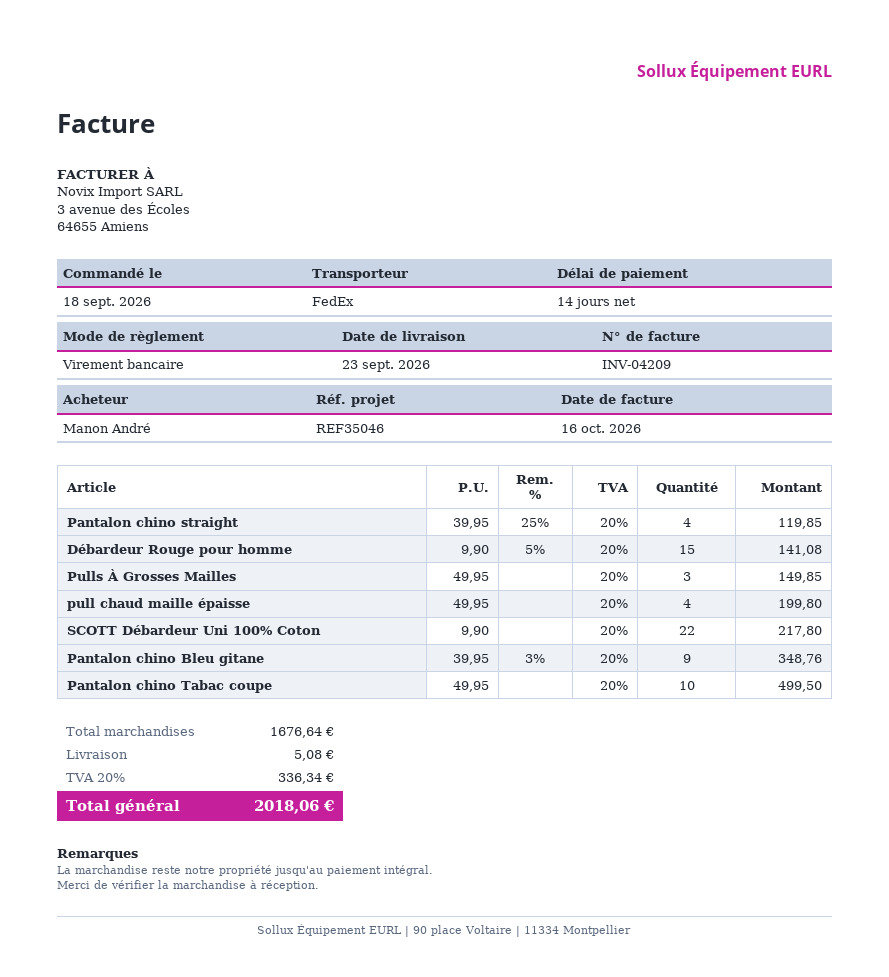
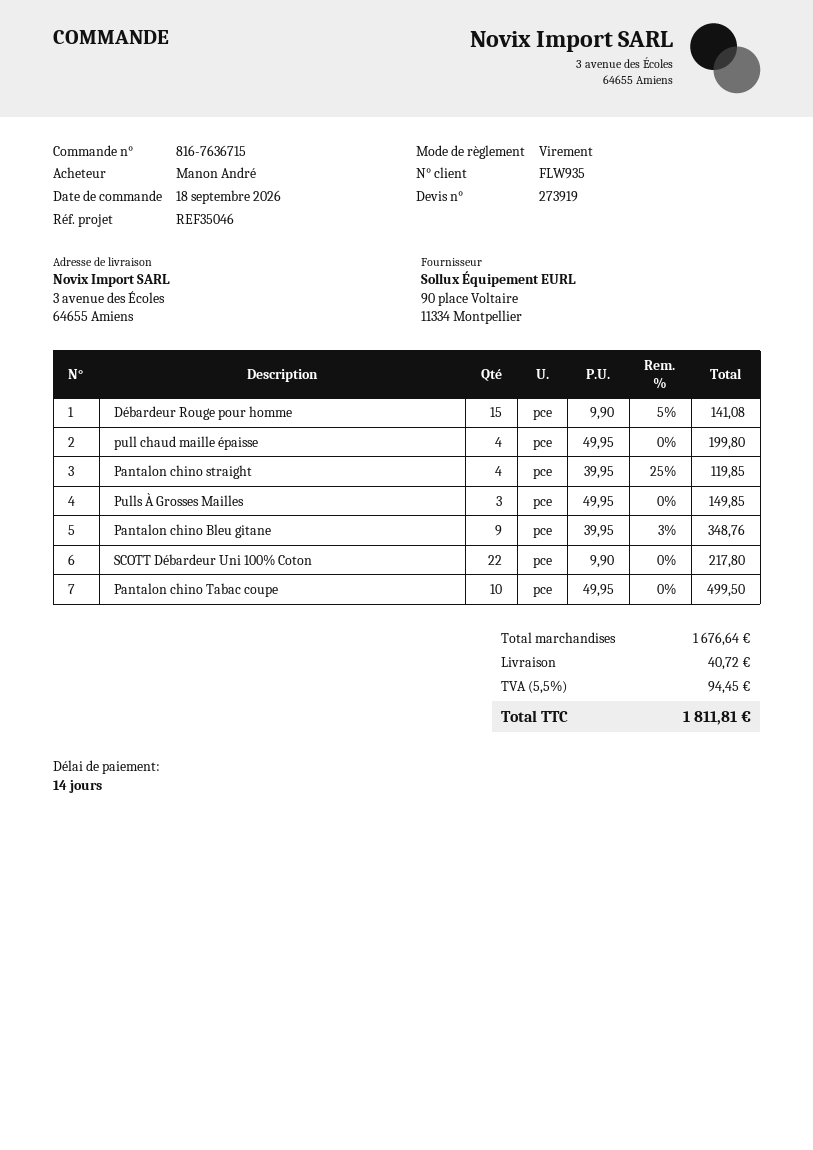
shipping: 5.08 -> 40.72
tax: 20% = 336.34 -> 5.5% = 94.45
total: 2018.06 -> 1811.81

